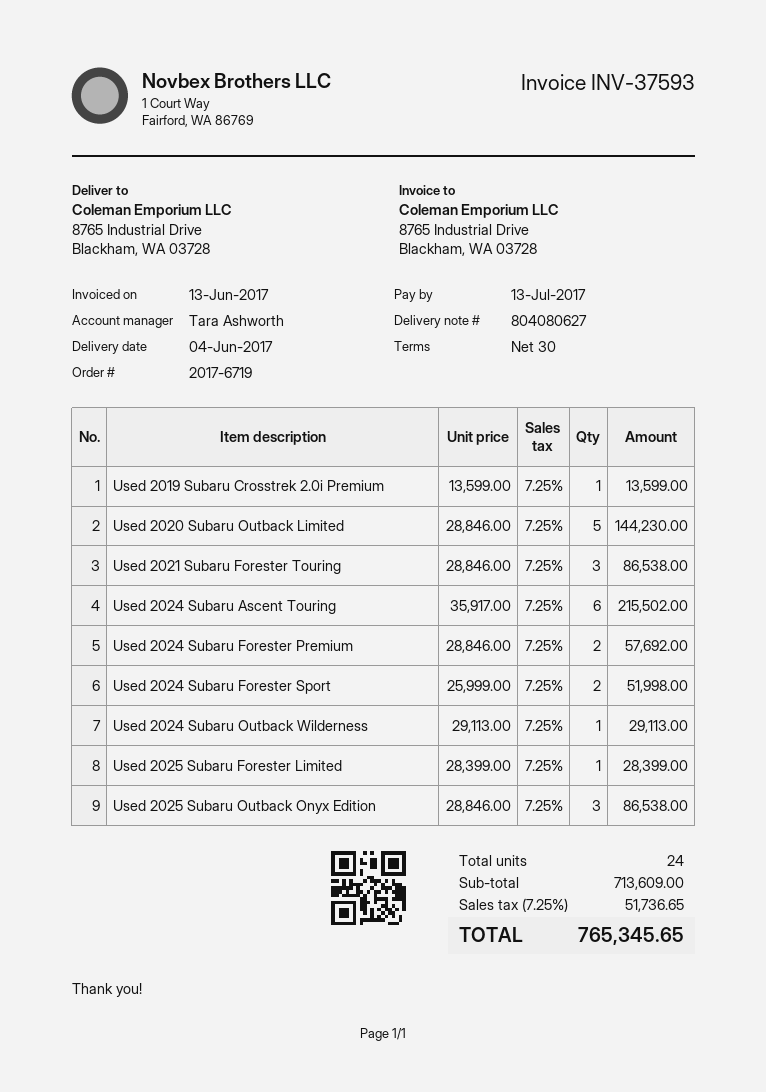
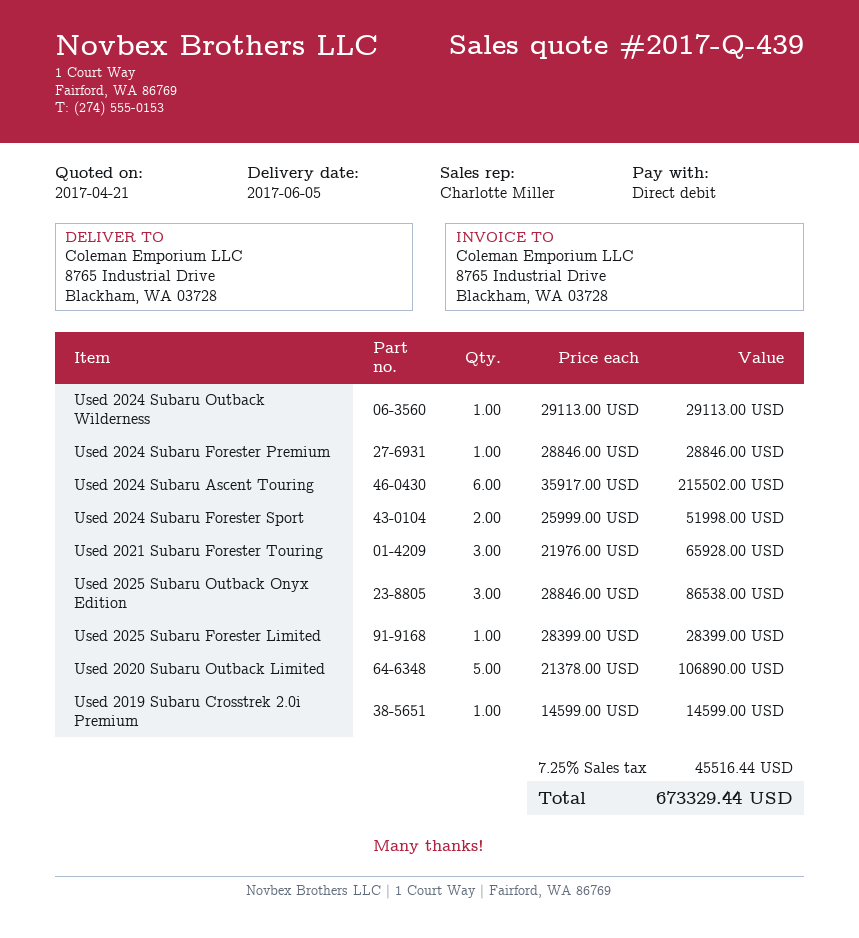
delivery date: 2017-06-04 -> 2017-06-05
sales rep: Tara Ashworth -> Charlotte Miller
Used 2019 Subaru Crosstrek 2.0i Premium: 1 x 13599.00 = 13599.00 -> 1 x 14599.00 = 14599.00
Used 2020 Subaru Outback Limited: 5 x 28846.00 = 144230.00 -> 5 x 21378.00 = 106890.00
Used 2021 Subaru Forester Touring: 3 x 28846.00 = 86538.00 -> 3 x 21976.00 = 65928.00
Used 2024 Subaru Forester Premium: 2 x 28846.00 = 57692.00 -> 1 x 28846.00 = 28846.00
tax: 7.25% = 51736.65 -> 7.25% = 45516.44
total: 765345.65 -> 673329.44

